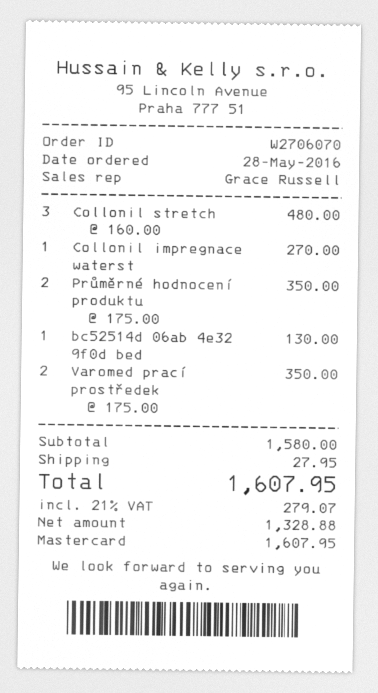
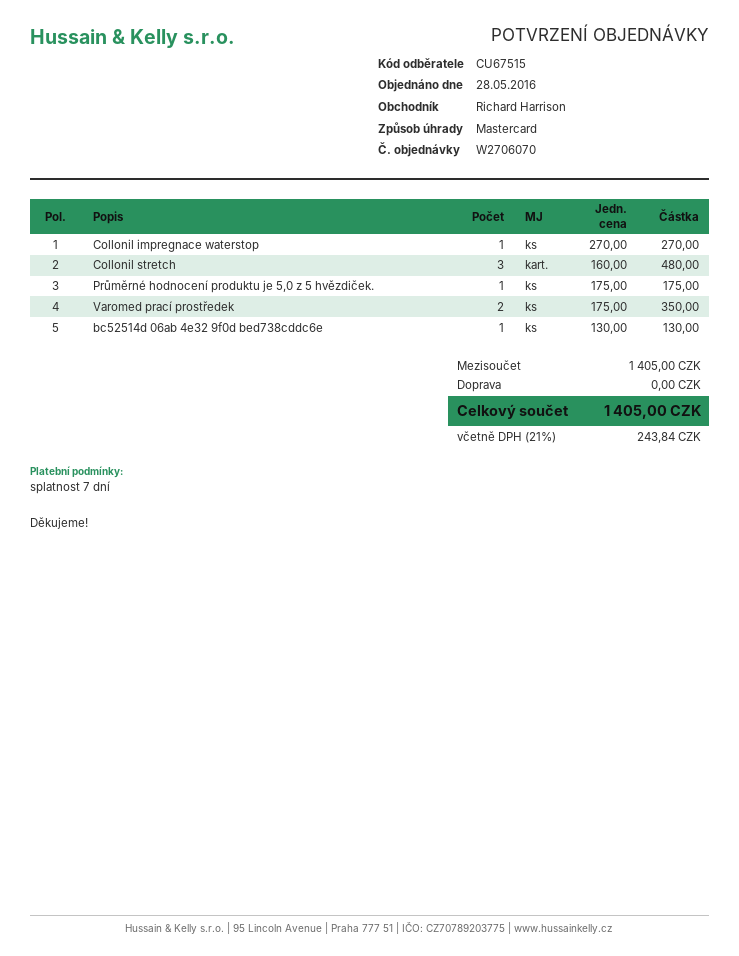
sales rep: Grace Russell -> Richard Harrison
Průměrné hodnocení produktu: 2 x 175.00 = 350.00 -> 1 x 175.00 = 175.00
subtotal: 1580.00 -> 1405.00
shipping: 27.95 -> 0.00
tax: 21% = 279.07 -> 21% = 243.84
total: 1607.95 -> 1405.00

